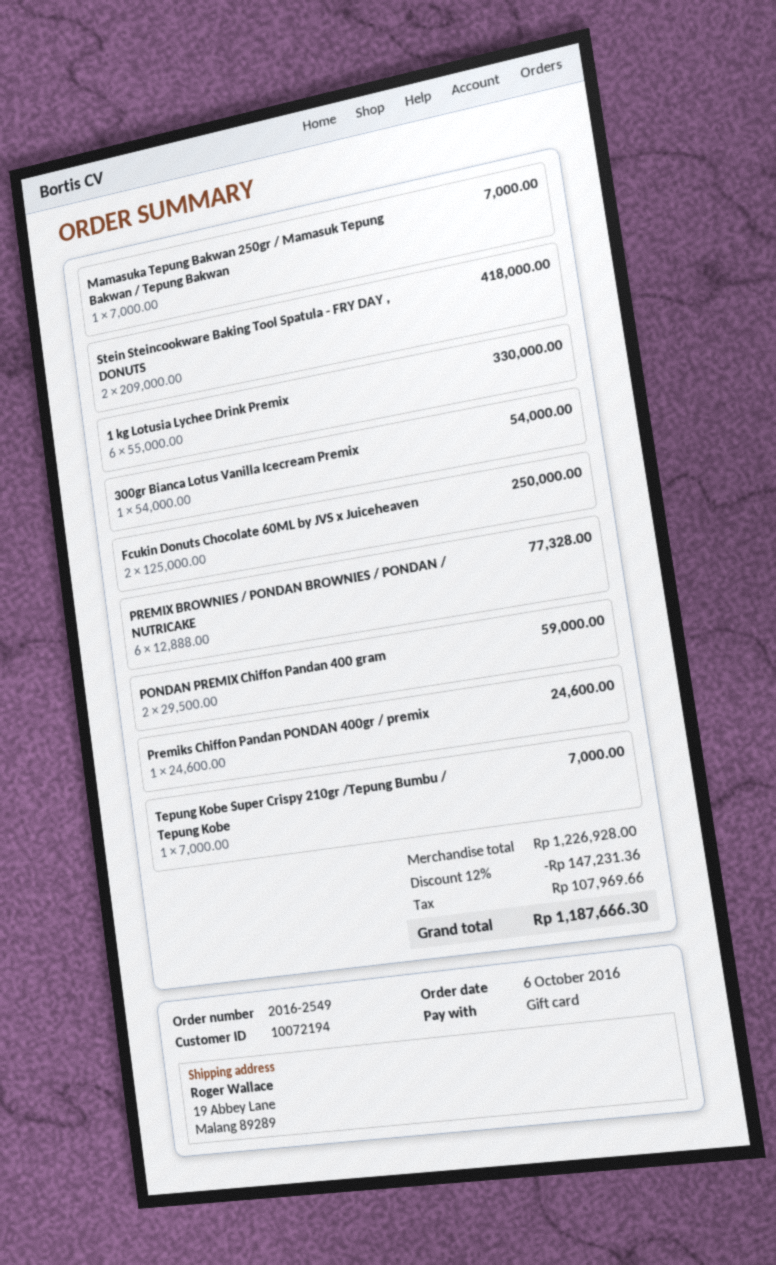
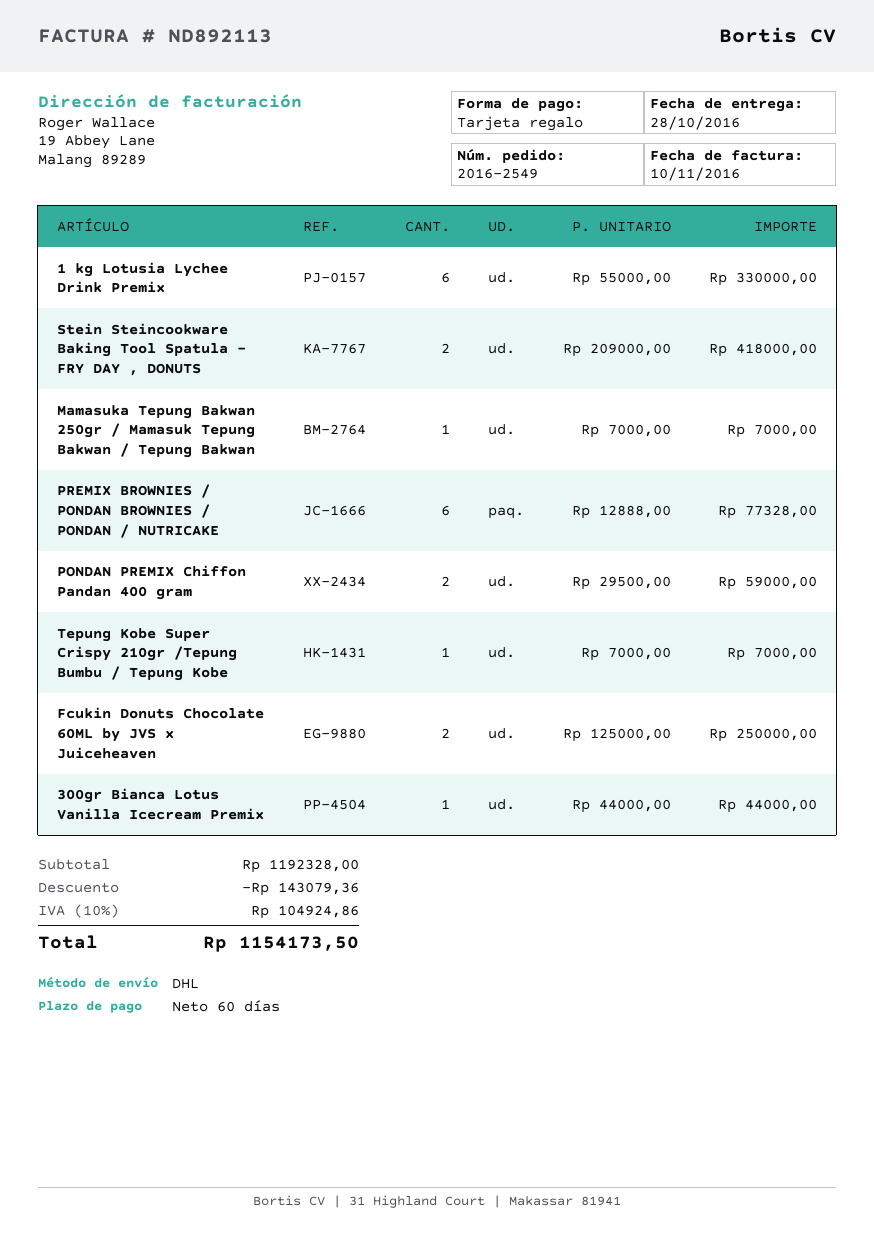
300gr Bianca Lotus Vanilla Icecream Premix: 1 x 54000.00 = 54000.00 -> 1 x 44000.00 = 44000.00
Premiks Chiffon Pandan PONDAN 400gr / premix: 1 x 24600.00 = 24600.00 -> none
subtotal: 1226928.00 -> 1192328.00
discount: 147231.36 -> 143079.36
tax: 107969.66 -> 104924.86
total: 1187666.30 -> 1154173.50

